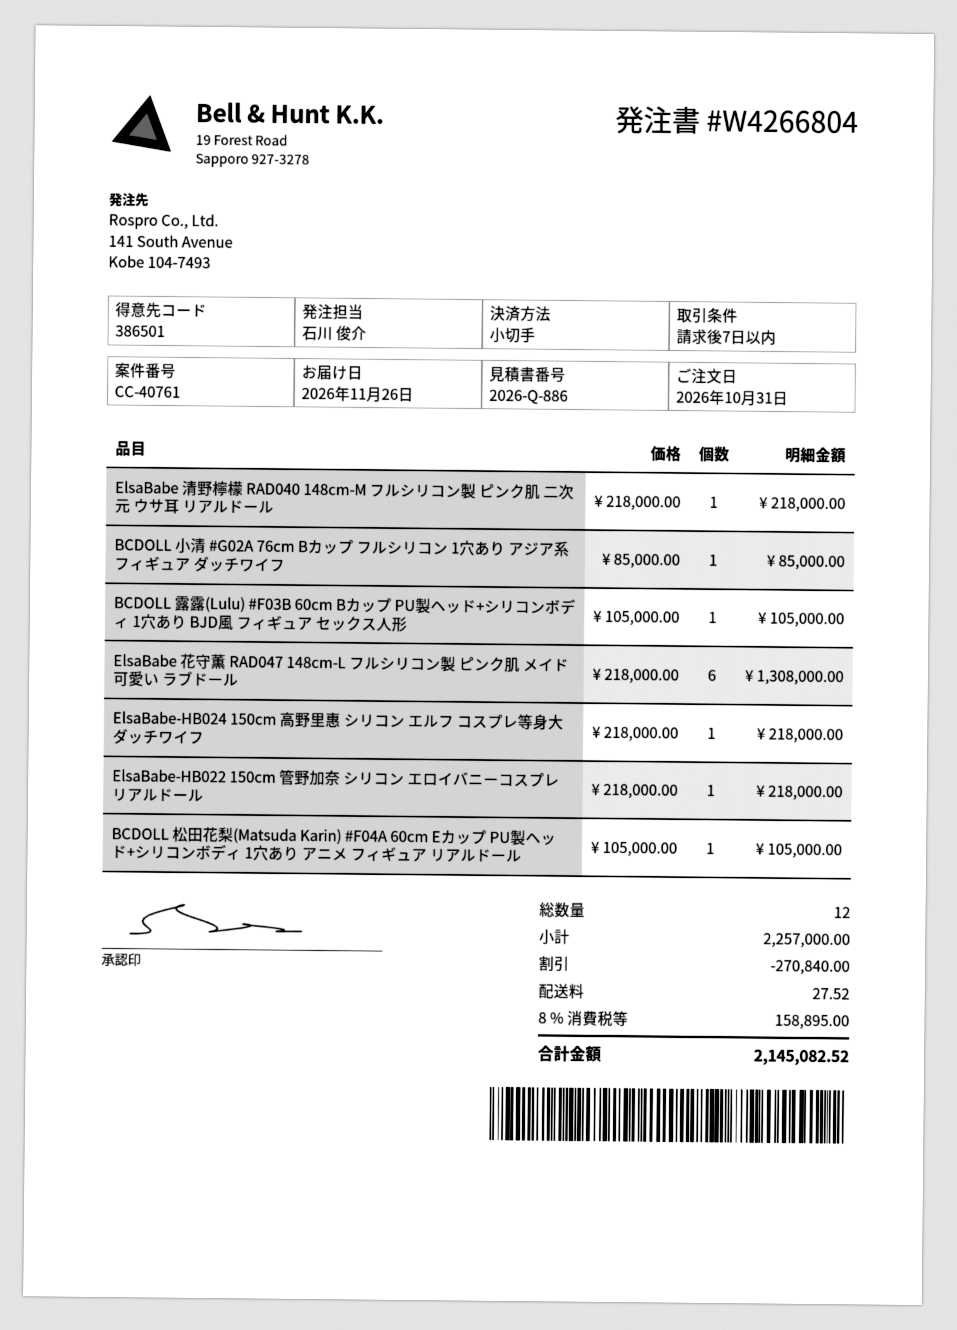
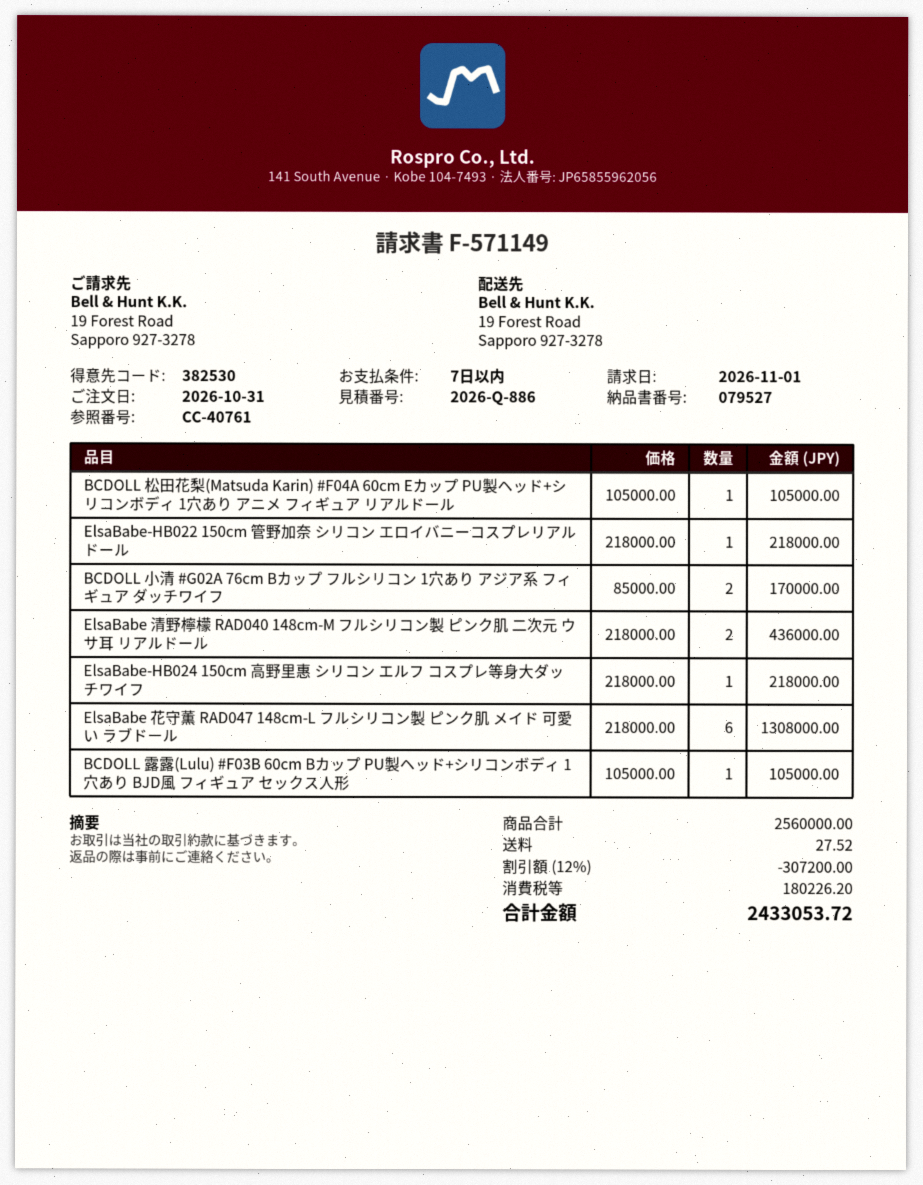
customer number: 386501 -> 382530
ElsaBabe 清野檸檬 RAD040 148cm-M フルシリコン製 ピンク肌 二次元 ウサ耳 リアルドール: 1 x 218000.00 = 218000.00 -> 2 x 218000.00 = 436000.00
BCDOLL 小清 #G02A 76cm Bカップ フルシリコン 1穴あり アジア系 フィギュア ダッチワイフ: 1 x 85000.00 = 85000.00 -> 2 x 85000.00 = 170000.00
subtotal: 2257000.00 -> 2560000.00
discount: 270840.00 -> 307200.00
tax: 158895.00 -> 180226.20
total: 2145082.52 -> 2433053.72

